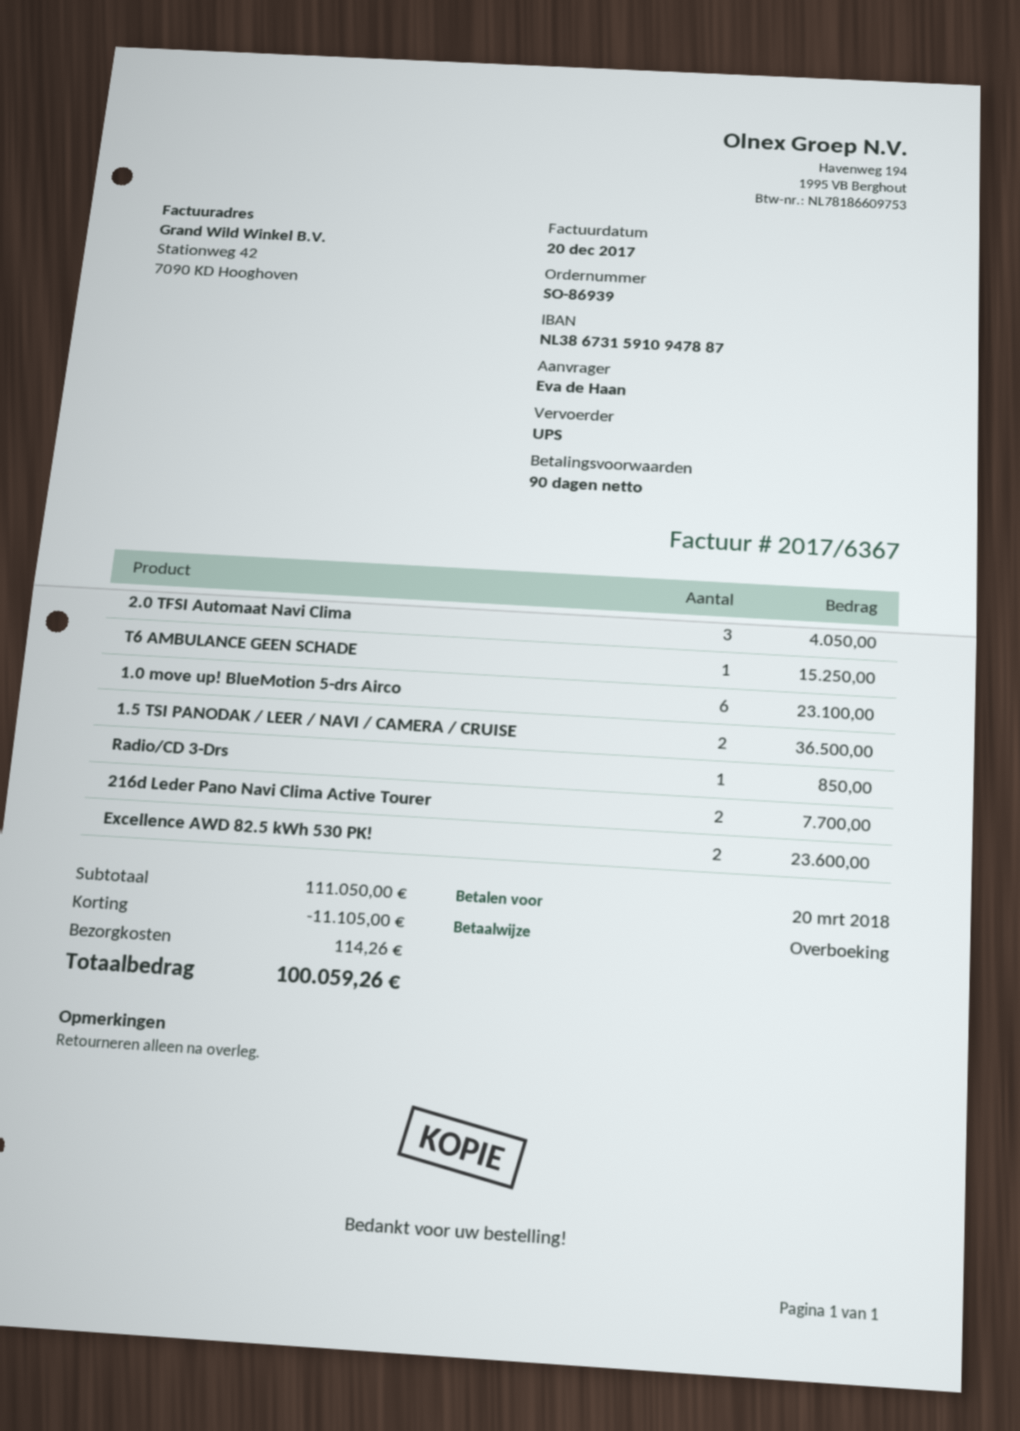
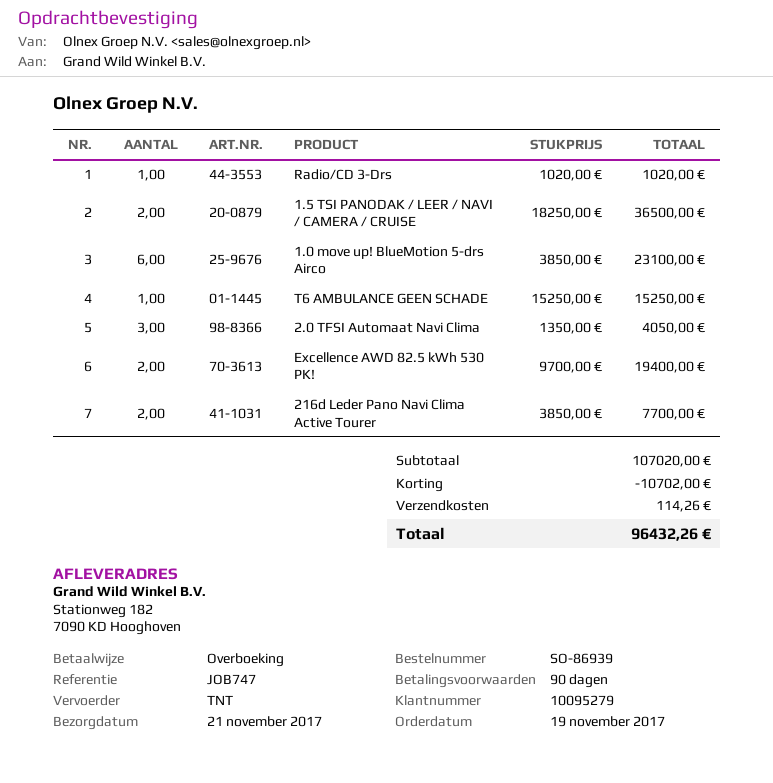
shipping method: UPS -> TNT
Radio/CD 3-Drs: 1 for 850.00 -> 1 for 1020.00
Excellence AWD 82.5 kWh 530 PK!: 2 for 23600.00 -> 2 for 19400.00
subtotal: 111050.00 -> 107020.00
discount: 11105.00 -> 10702.00
total: 100059.26 -> 96432.26

